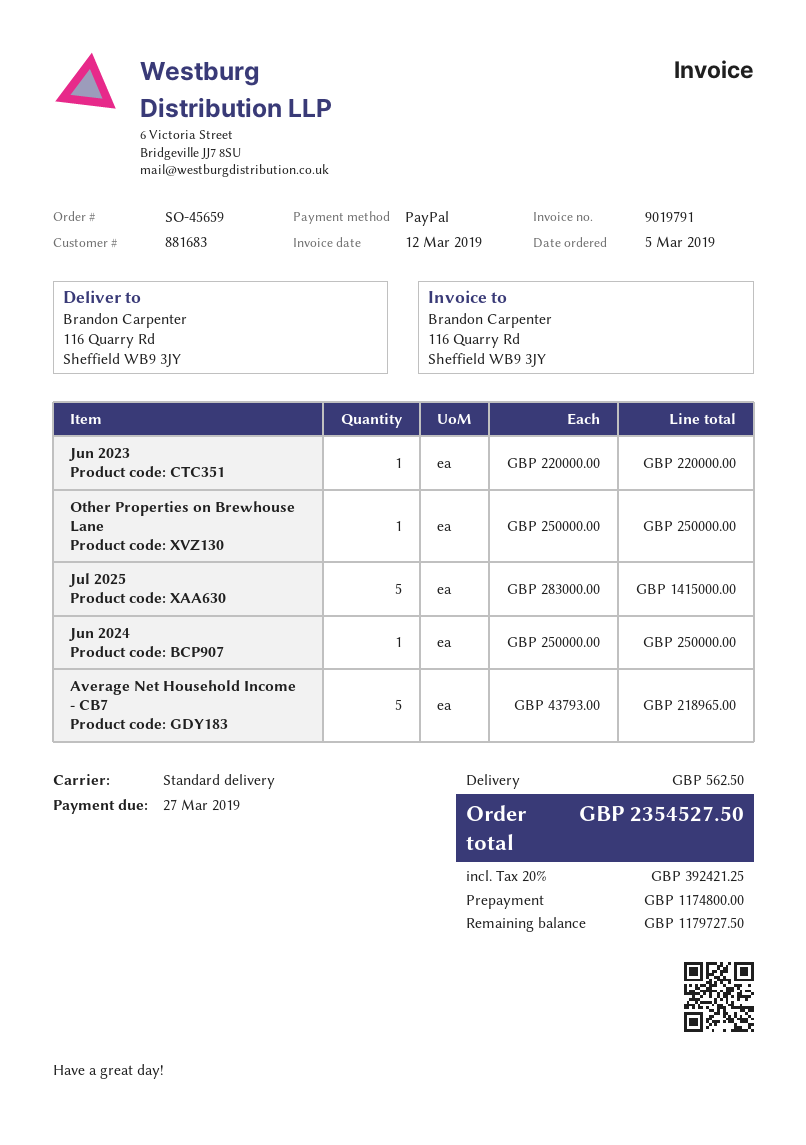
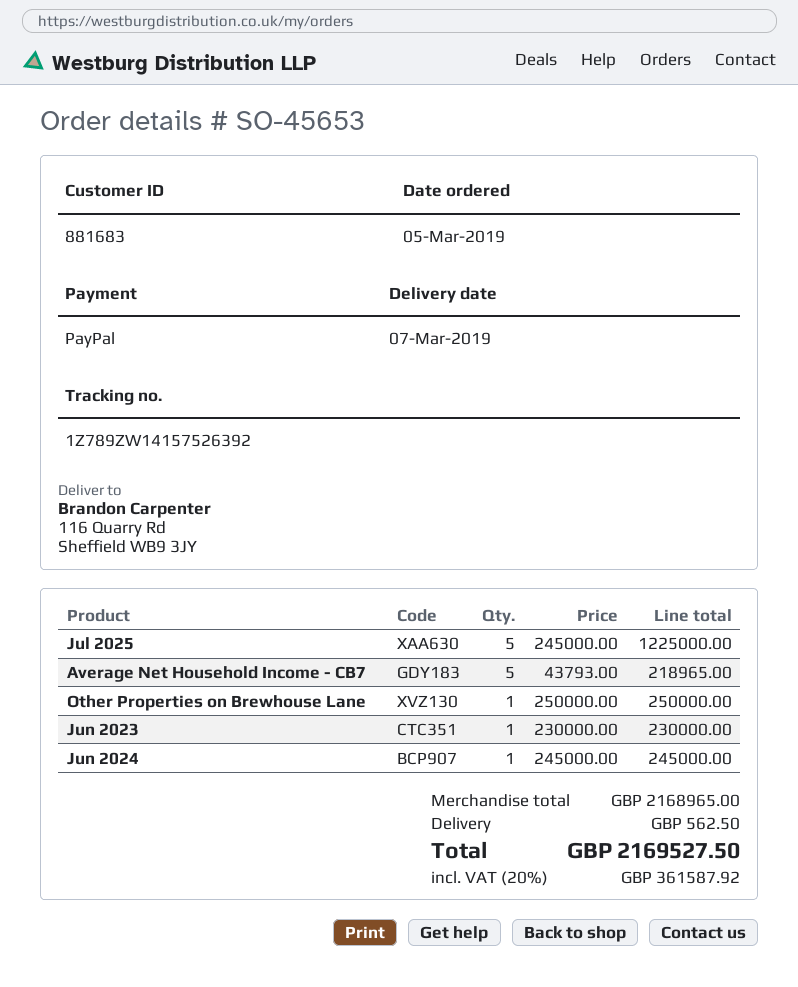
order number: SO-45659 -> SO-45653
Jun 2023: 1 x 220000.00 = 220000.00 -> 1 x 230000.00 = 230000.00
Jul 2025: 5 x 283000.00 = 1415000.00 -> 5 x 245000.00 = 1225000.00
Jun 2024: 1 x 250000.00 = 250000.00 -> 1 x 245000.00 = 245000.00
tax: 20% = 392421.25 -> 20% = 361587.92
total: 2354527.50 -> 2169527.50

